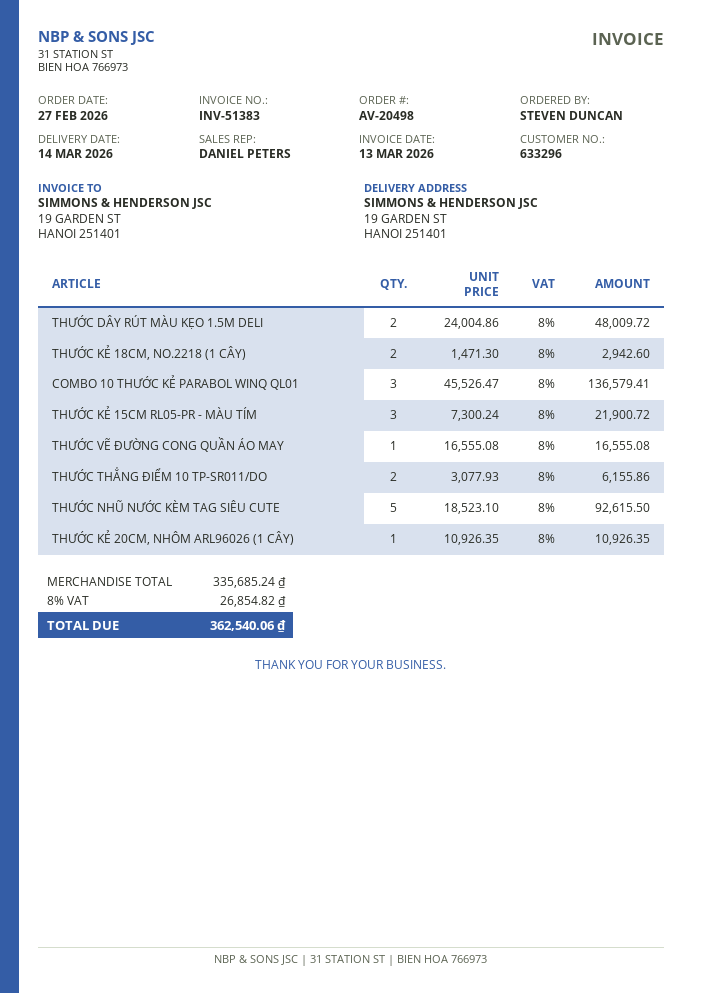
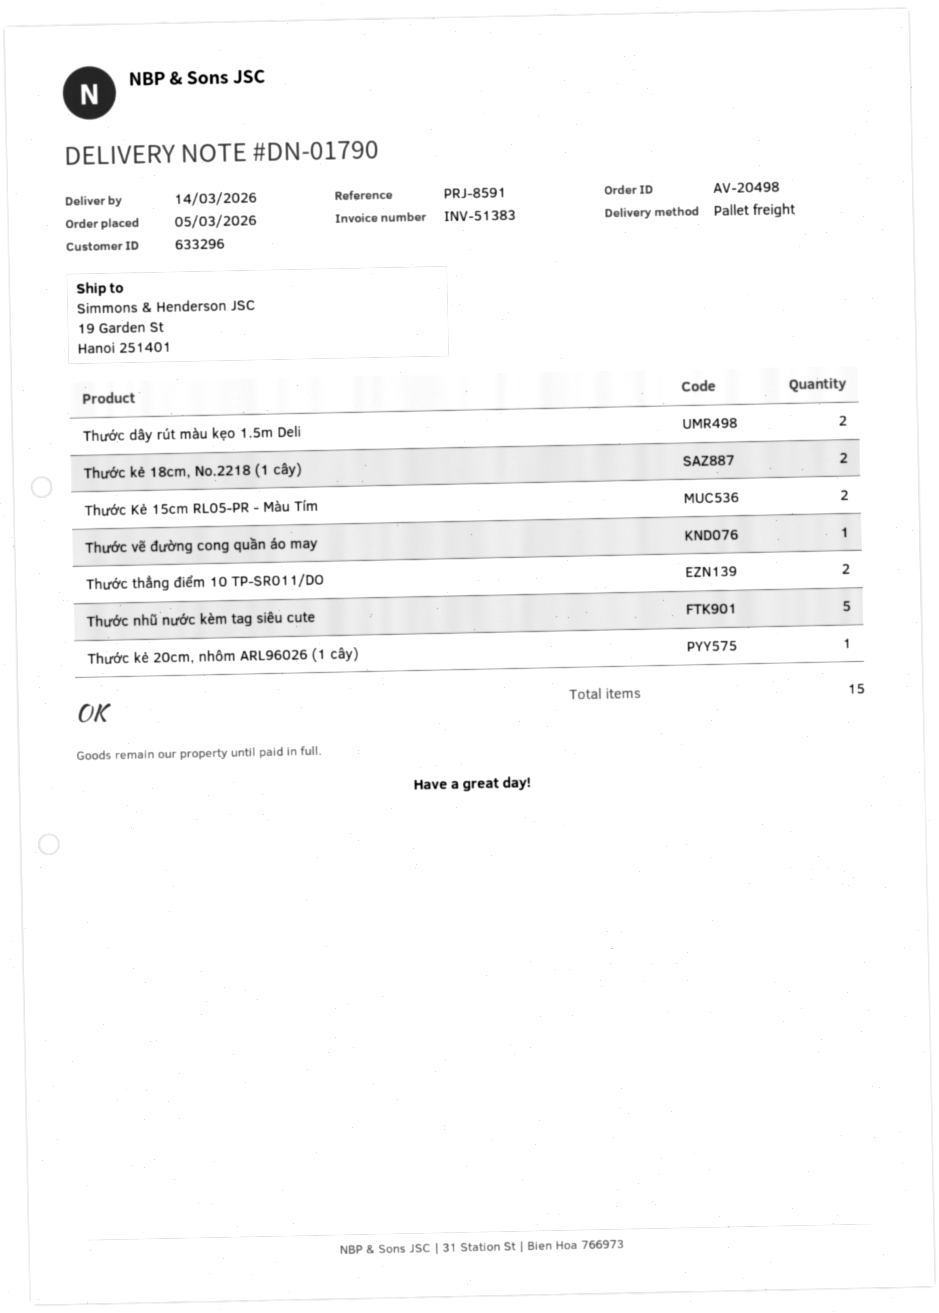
order date: 2026-02-27 -> 2026-03-05
COMBO 10 THƯỚC KẺ PARABOL WINQ QL01: 3 -> none
THƯỚC KẺ 15CM RL05-PR - MÀU TÍM: 3 -> 2

